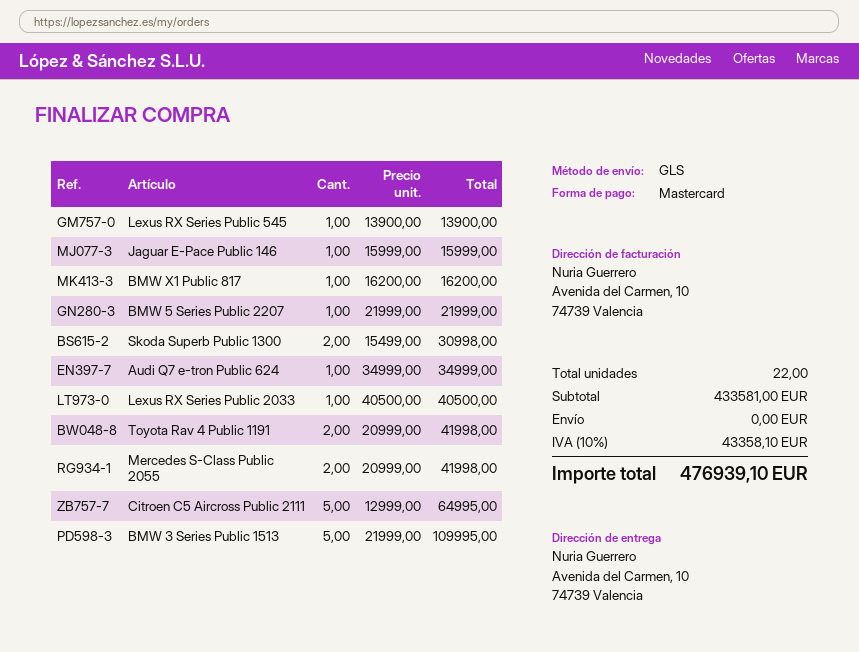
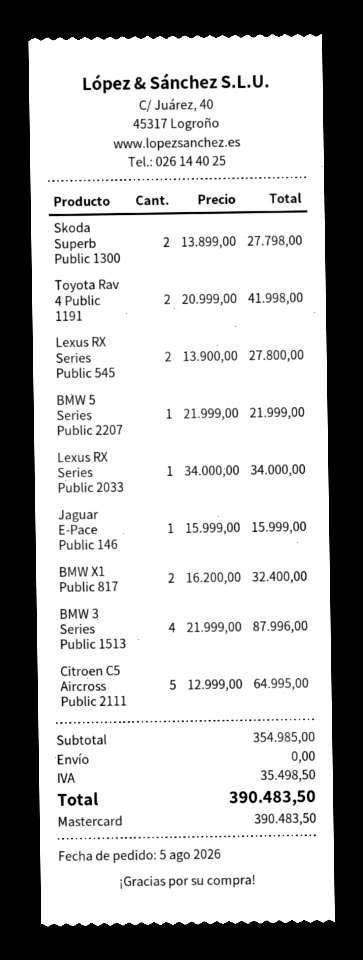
Lexus RX Series Public 545: 1 x 13900.00 = 13900.00 -> 2 x 13900.00 = 27800.00
BMW X1 Public 817: 1 x 16200.00 = 16200.00 -> 2 x 16200.00 = 32400.00
Skoda Superb Public 1300: 2 x 15499.00 = 30998.00 -> 2 x 13899.00 = 27798.00
Audi Q7 e-tron Public 624: 1 x 34999.00 = 34999.00 -> none
Lexus RX Series Public 2033: 1 x 40500.00 = 40500.00 -> 1 x 34000.00 = 34000.00
Mercedes S-Class Public 2055: 2 x 20999.00 = 41998.00 -> none
BMW 3 Series Public 1513: 5 x 21999.00 = 109995.00 -> 4 x 21999.00 = 87996.00
subtotal: 433581.00 -> 354985.00
tax: 43358.10 -> 35498.50
total: 476939.10 -> 390483.50

